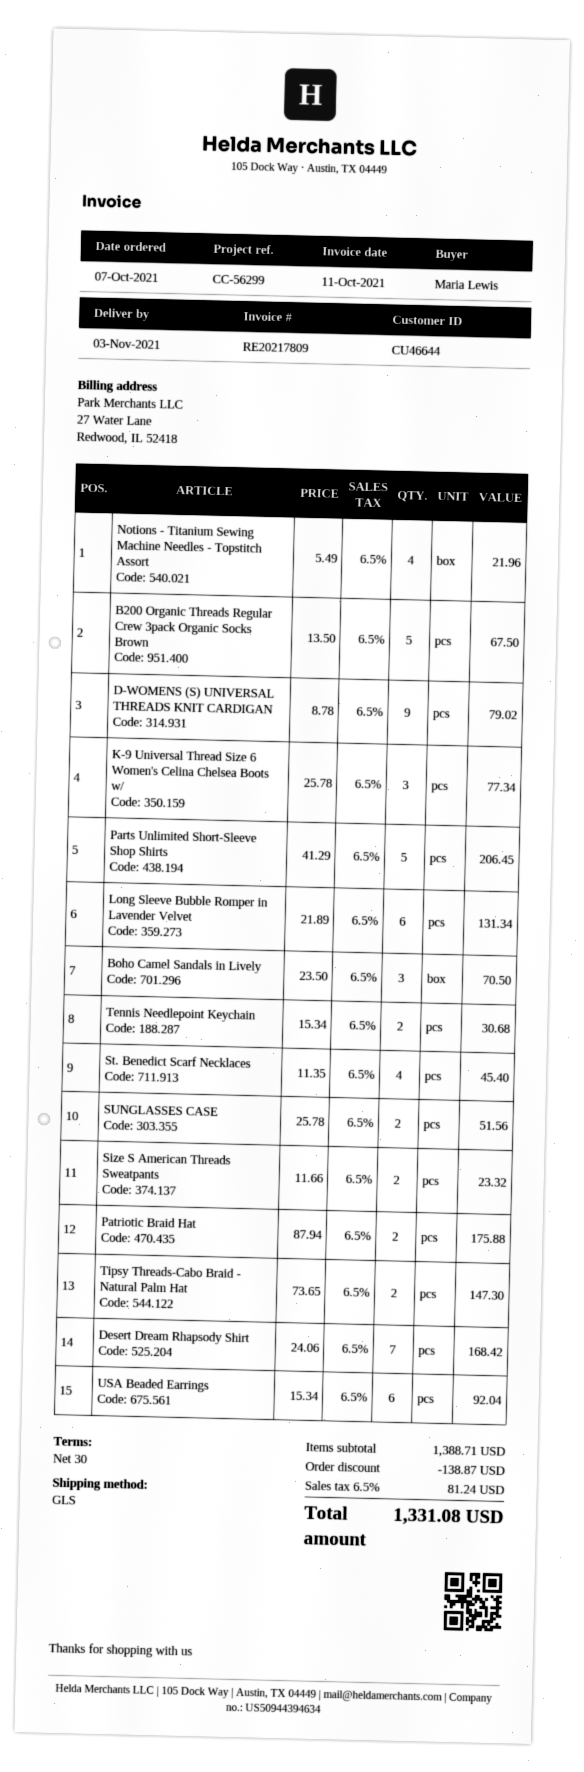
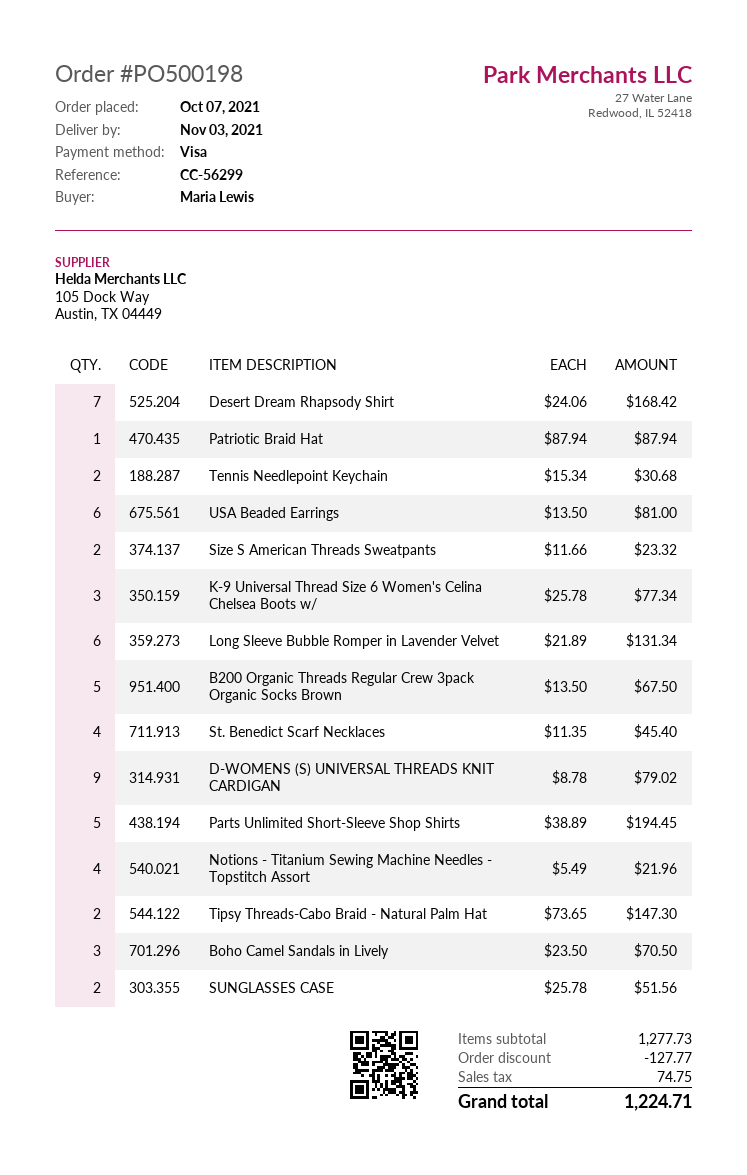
Parts Unlimited Short-Sleeve Shop Shirts: 5 x 41.29 = 206.45 -> 5 x 38.89 = 194.45
Patriotic Braid Hat: 2 x 87.94 = 175.88 -> 1 x 87.94 = 87.94
USA Beaded Earrings: 6 x 15.34 = 92.04 -> 6 x 13.50 = 81.00
subtotal: 1388.71 -> 1277.73
discount: 138.87 -> 127.77
tax: 81.24 -> 74.75
total: 1331.08 -> 1224.71

